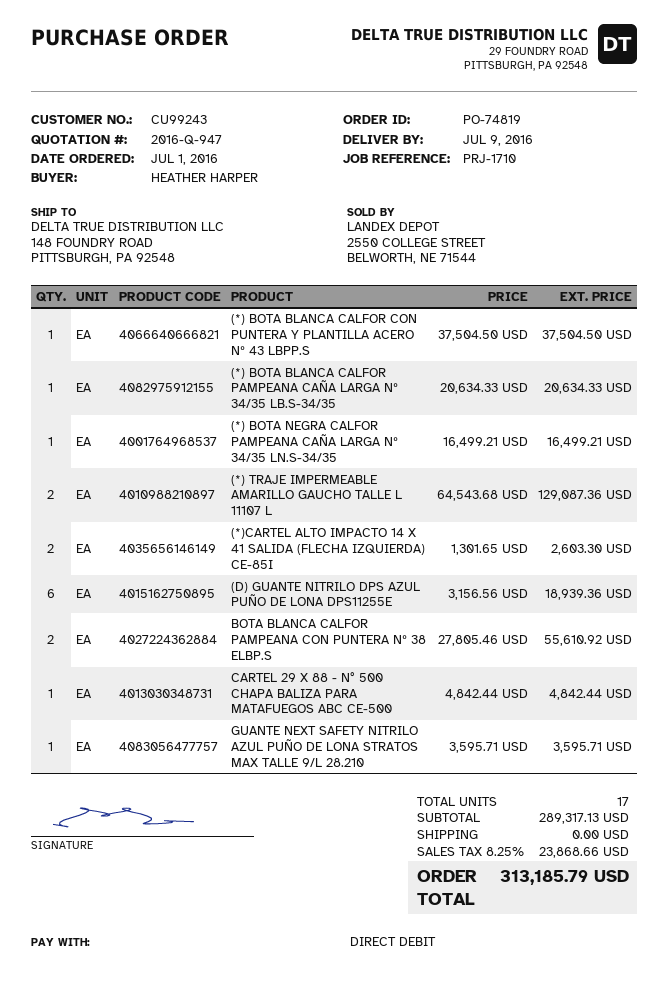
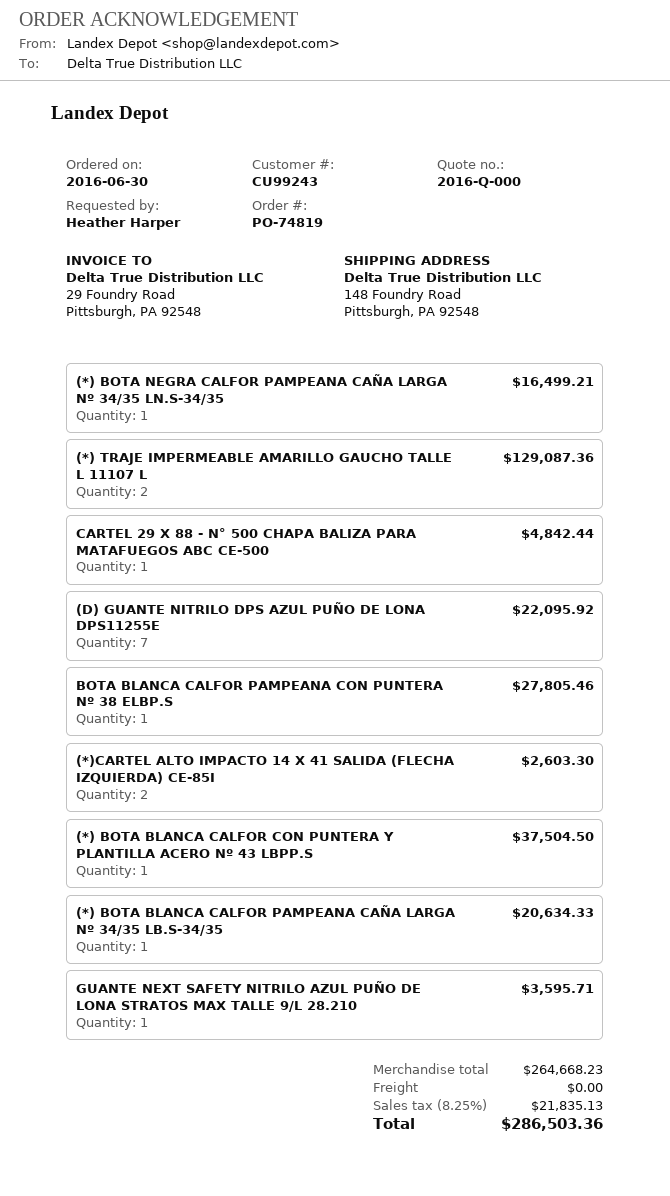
quote number: 2016-Q-947 -> 2016-Q-000
order date: 2016-07-01 -> 2016-06-30
(D) GUANTE NITRILO DPS AZUL PUÑO DE LONA DPS11255E: 6 for 18939.36 -> 7 for 22095.92
BOTA BLANCA CALFOR PAMPEANA CON PUNTERA Nº 38 ELBP.S: 2 for 55610.92 -> 1 for 27805.46
subtotal: 289317.13 -> 264668.23
tax: 8.25% = 23868.66 -> 8.25% = 21835.13
total: 313185.79 -> 286503.36

